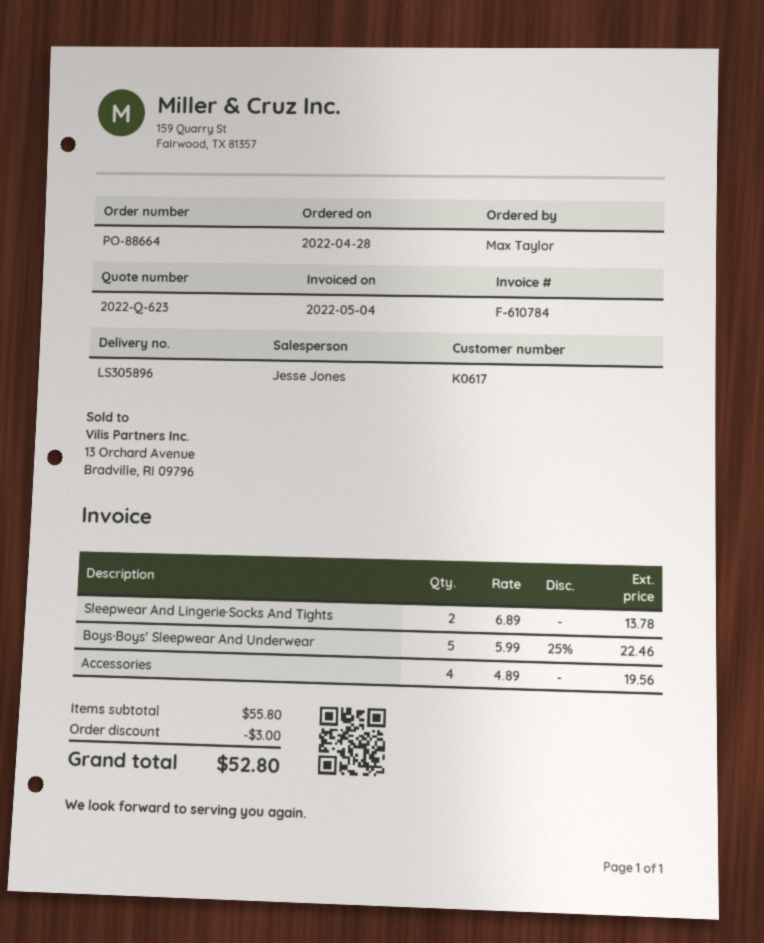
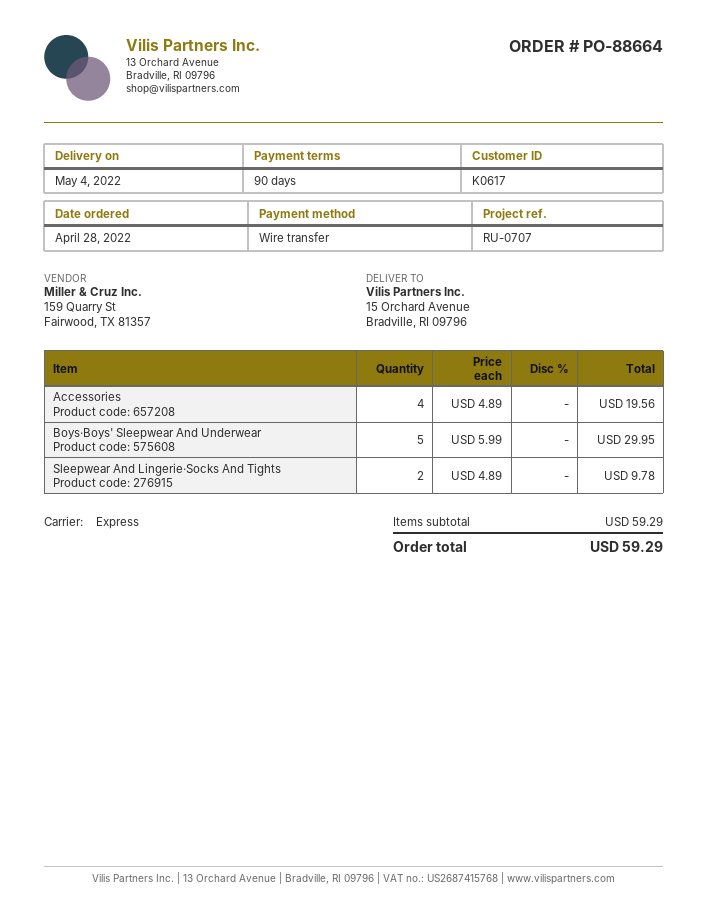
Sleepwear And Lingerie·Socks And Tights: 2 x 6.89 = 13.78 -> 2 x 4.89 = 9.78
Boys·Boys' Sleepwear And Underwear: 5 x 5.99 - 25% = 22.46 -> 5 x 5.99 = 29.95
subtotal: 55.80 -> 59.29
discount: 3.00 -> none
total: 52.80 -> 59.29

